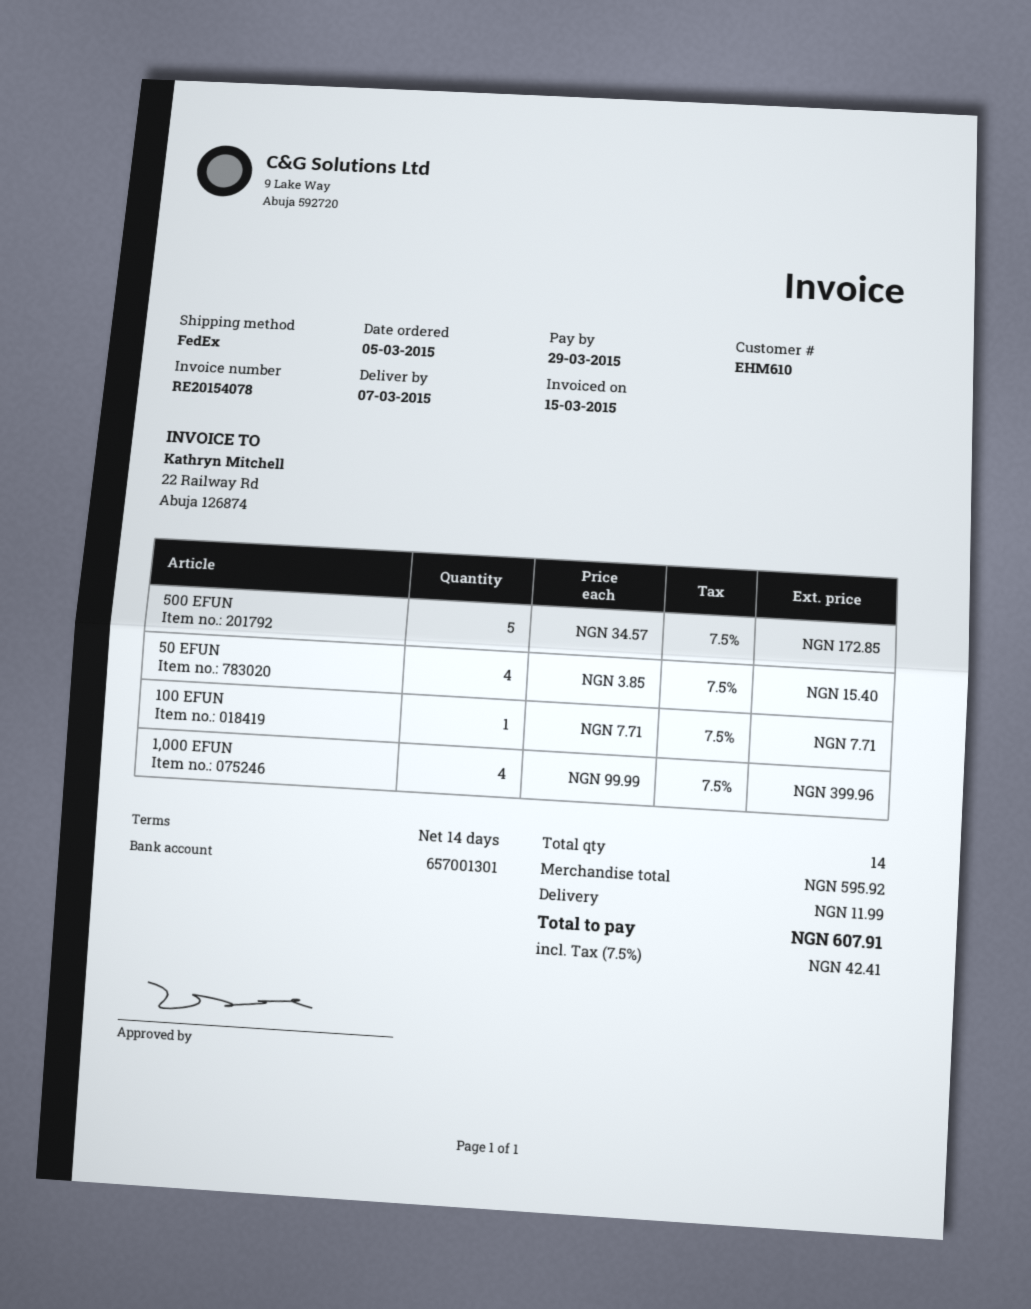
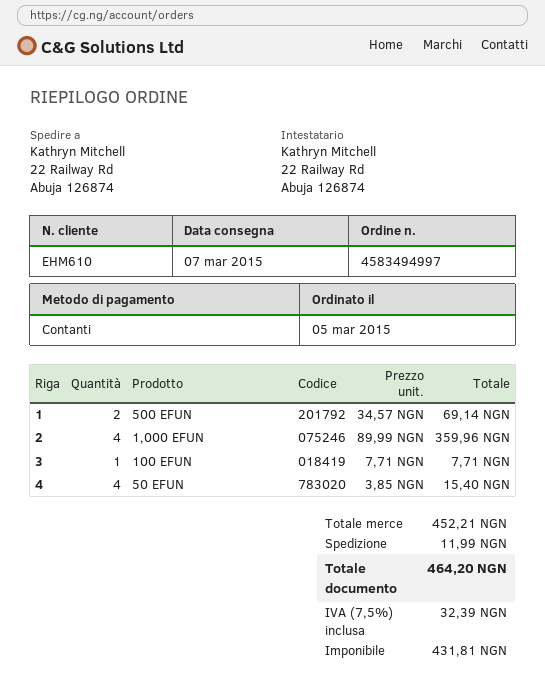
500 EFUN: 5 x 34.57 = 172.85 -> 2 x 34.57 = 69.14
1,000 EFUN: 4 x 99.99 = 399.96 -> 4 x 89.99 = 359.96
subtotal: 595.92 -> 452.21
tax: 7.5% = 42.41 -> 7.5% = 32.39
total: 607.91 -> 464.20

